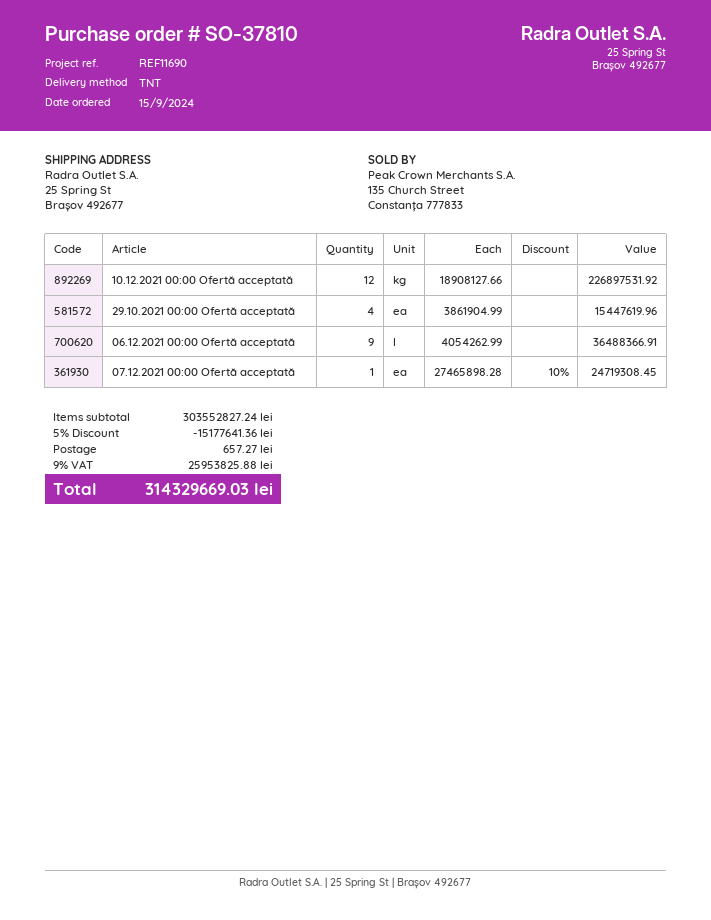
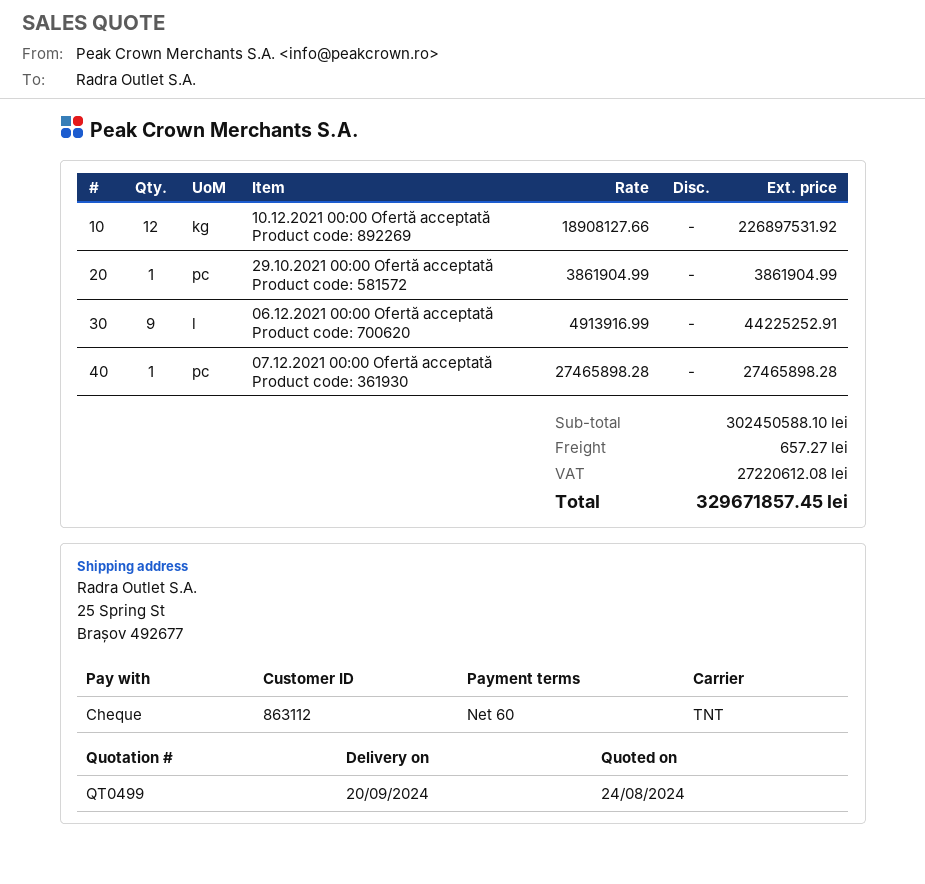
29.10.2021 00:00 Ofertă acceptată: 4 x 3861904.99 = 15447619.96 -> 1 x 3861904.99 = 3861904.99
06.12.2021 00:00 Ofertă acceptată: 9 x 4054262.99 = 36488366.91 -> 9 x 4913916.99 = 44225252.91
07.12.2021 00:00 Ofertă acceptată: 1 x 27465898.28 - 10% = 24719308.45 -> 1 x 27465898.28 = 27465898.28
subtotal: 303552827.24 -> 302450588.10
discount: 5% = 15177641.36 -> none
tax: 25953825.88 -> 27220612.08
total: 314329669.03 -> 329671857.45

